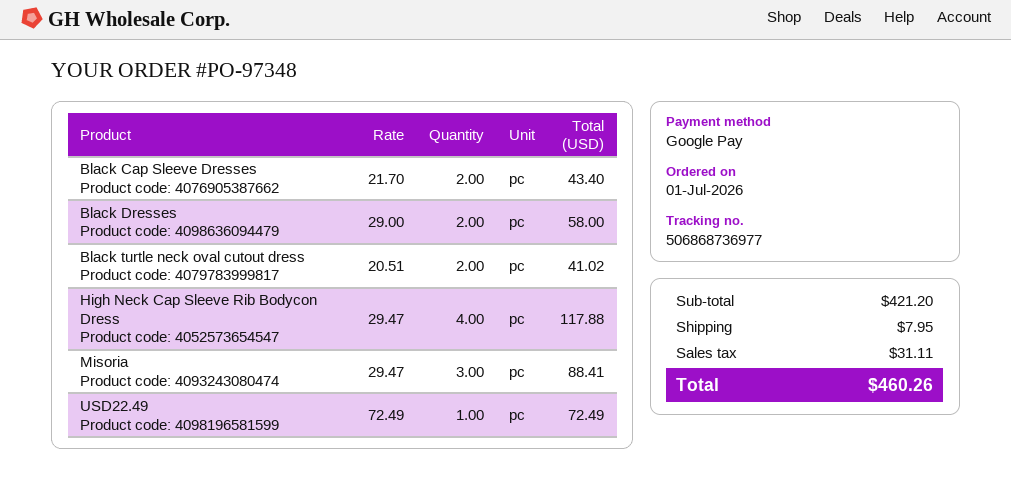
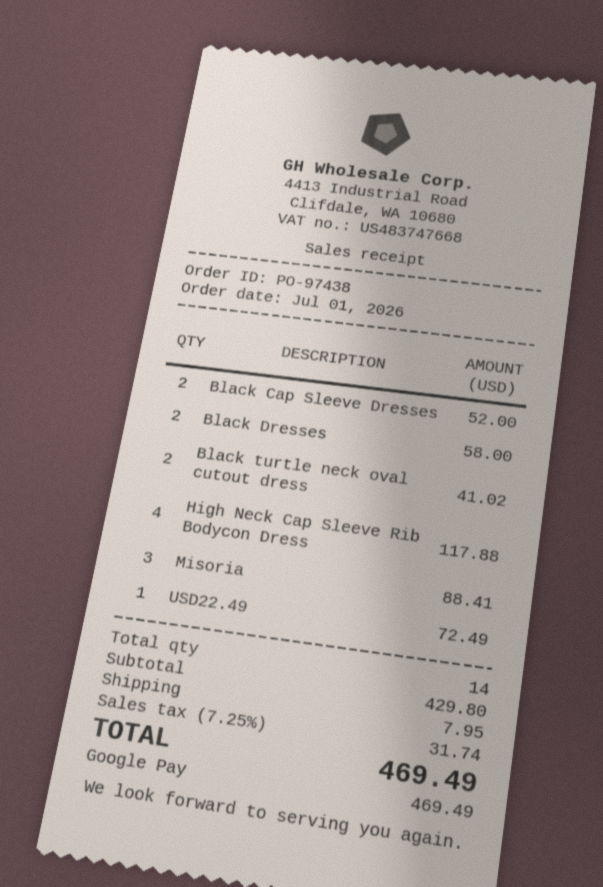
order number: PO-97348 -> PO-97438
Black Cap Sleeve Dresses: 2 for 43.40 -> 2 for 52.00
subtotal: 421.20 -> 429.80
tax: 31.11 -> 31.74
total: 460.26 -> 469.49

